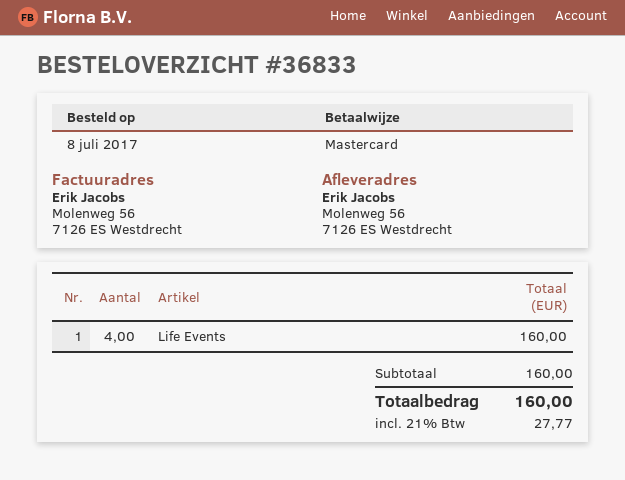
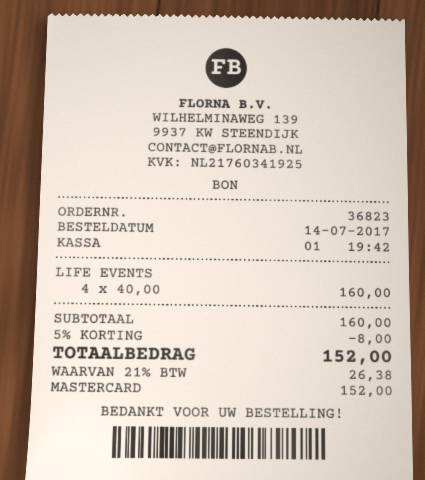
order number: 36833 -> 36823
order date: 2017-07-08 -> 2017-07-14
discount: none -> 5% = 8.00
tax: 21% = 27.77 -> 21% = 26.38
total: 160.00 -> 152.00

